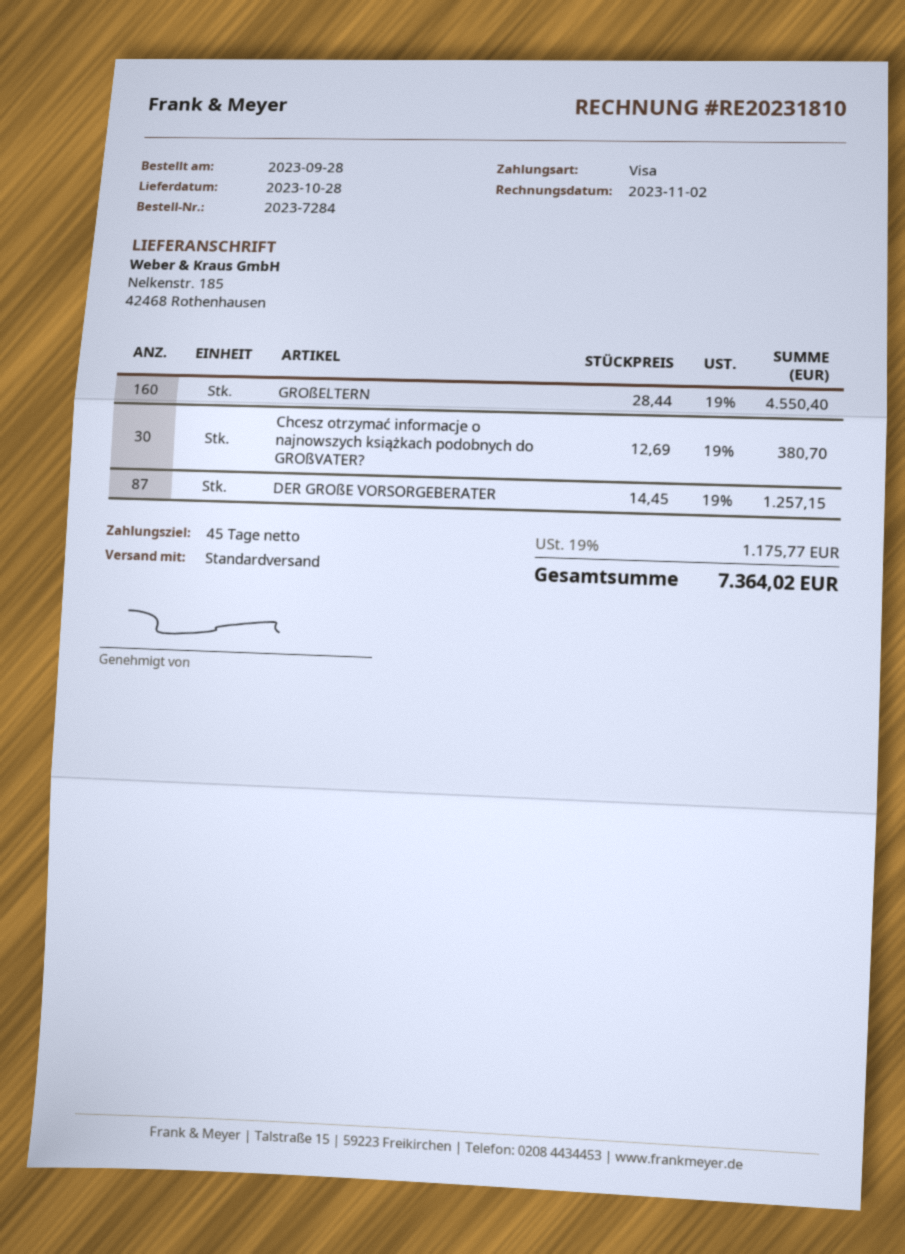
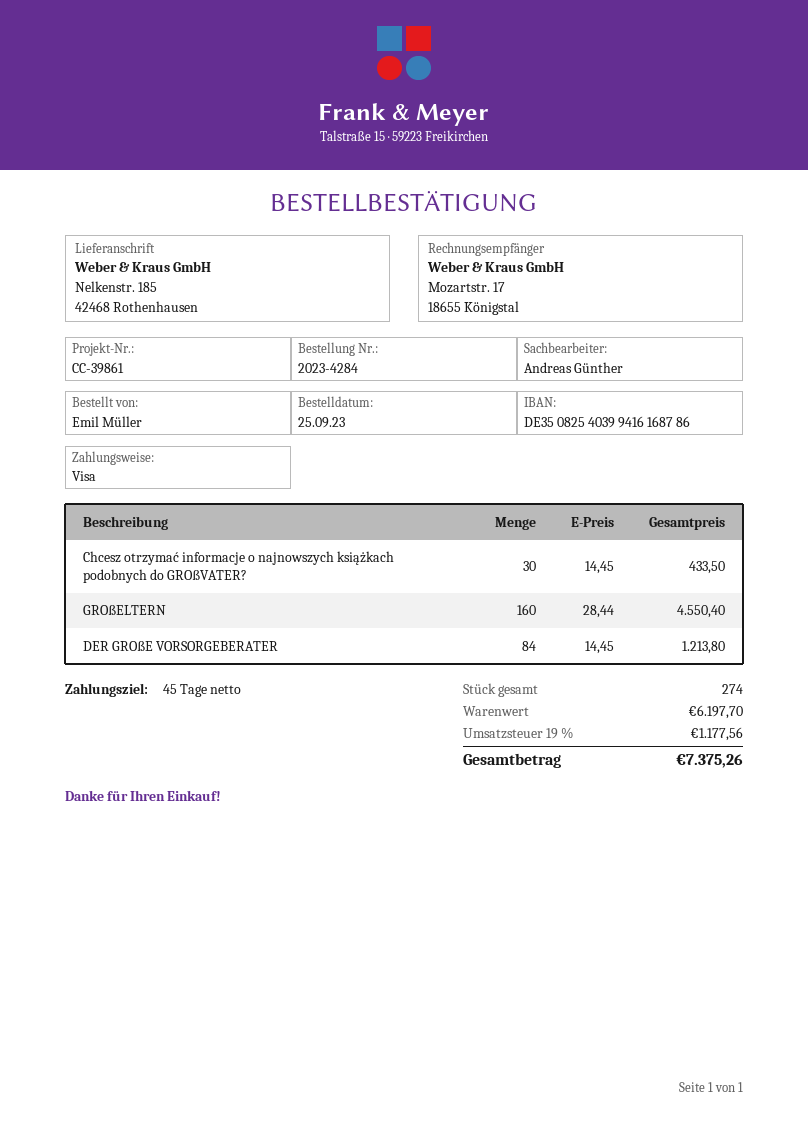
order number: 2023-7284 -> 2023-4284
order date: 2023-09-28 -> 2023-09-25
Chcesz otrzymać informacje o najnowszych książkach podobnych do GROßVATER?: 30 x 12.69 = 380.70 -> 30 x 14.45 = 433.50
DER GROßE VORSORGEBERATER: 87 x 14.45 = 1257.15 -> 84 x 14.45 = 1213.80
tax: 19% = 1175.77 -> 19% = 1177.56
total: 7364.02 -> 7375.26

